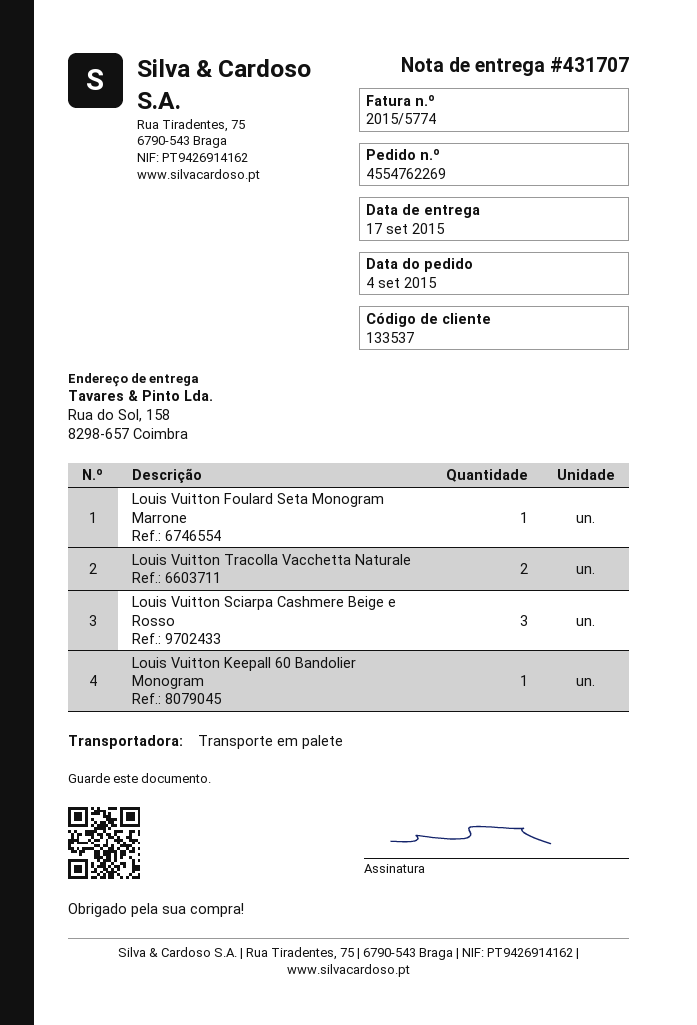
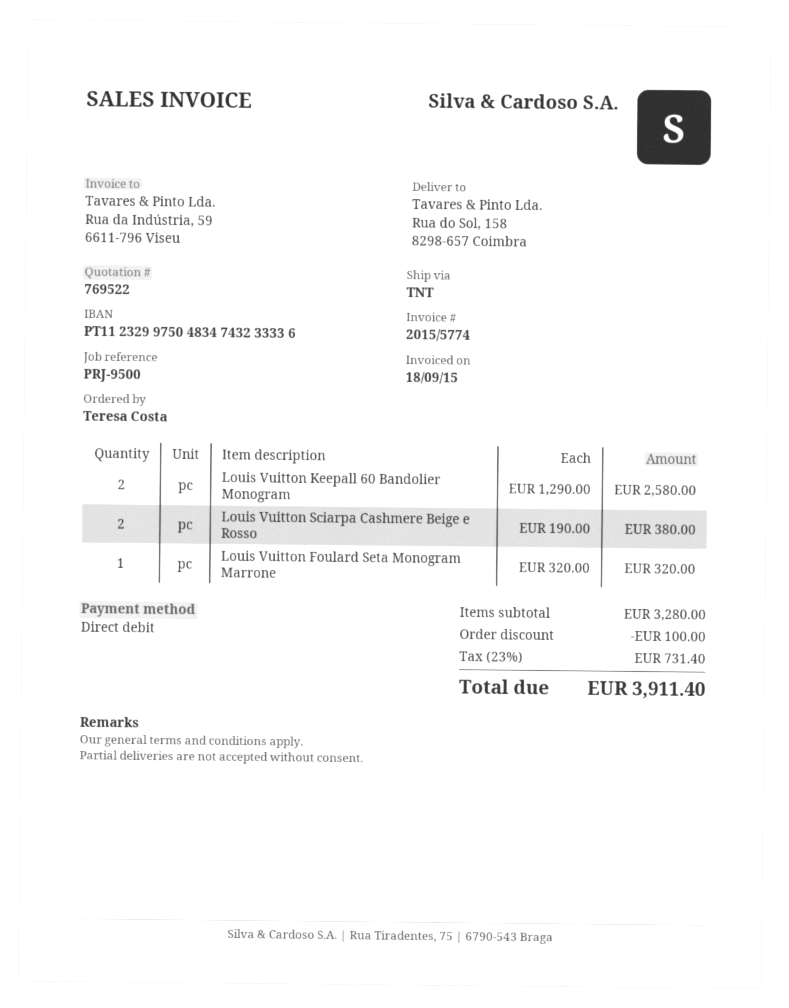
shipping method: pallet freight -> TNT
Louis Vuitton Tracolla Vacchetta Naturale: 2 -> none
Louis Vuitton Sciarpa Cashmere Beige e Rosso: 3 -> 2
Louis Vuitton Keepall 60 Bandolier Monogram: 1 -> 2

